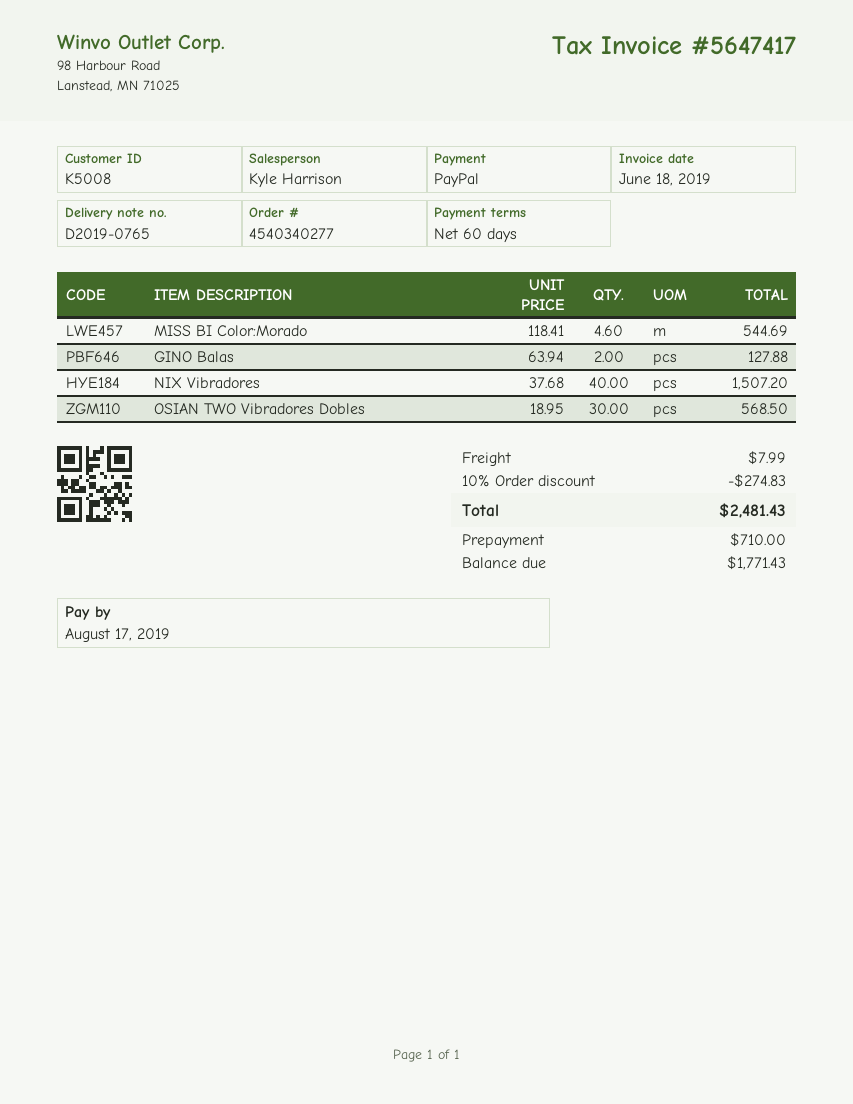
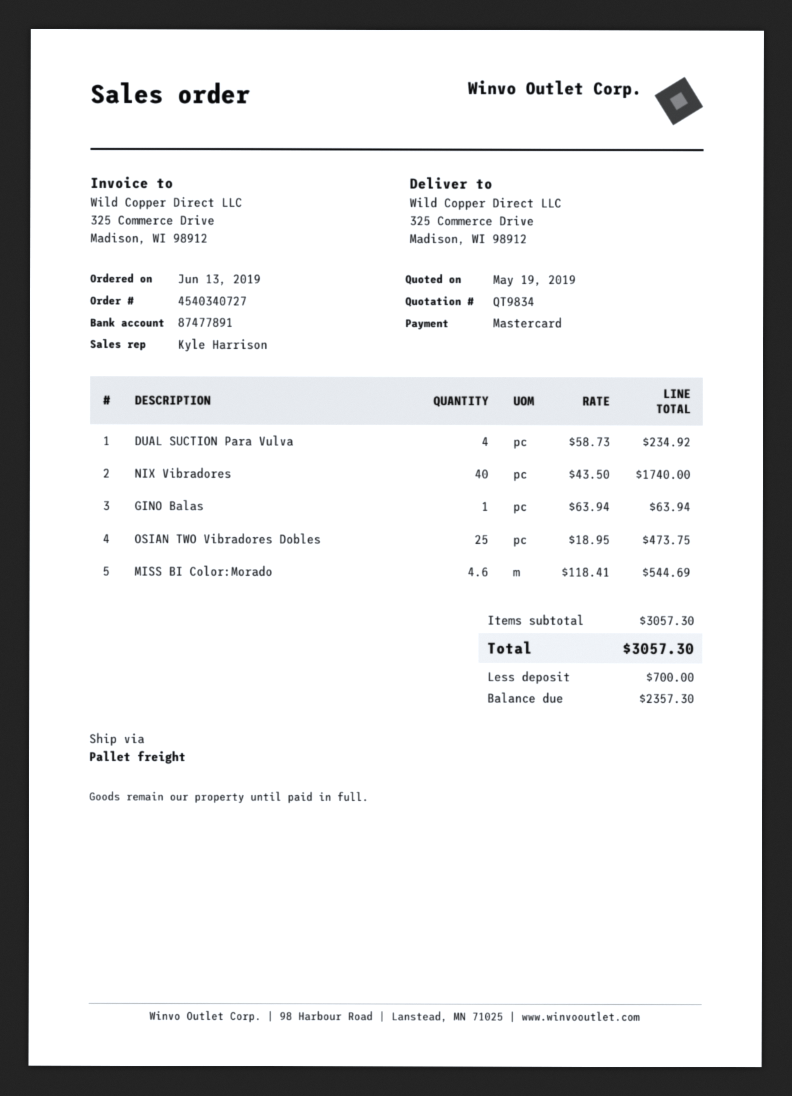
order number: 4540340277 -> 4540340727
payment method: PayPal -> Mastercard
GINO Balas: 2 x 63.94 = 127.88 -> 1 x 63.94 = 63.94
NIX Vibradores: 40 x 37.68 = 1507.20 -> 40 x 43.50 = 1740.00
OSIAN TWO Vibradores Dobles: 30 x 18.95 = 568.50 -> 25 x 18.95 = 473.75
DUAL SUCTION Para Vulva: none -> 4 x 58.73 = 234.92
discount: 10% = 274.83 -> none
shipping: 7.99 -> none
total: 2481.43 -> 3057.30
deposit: 710.00 -> 700.00
balance: 1771.43 -> 2357.30

